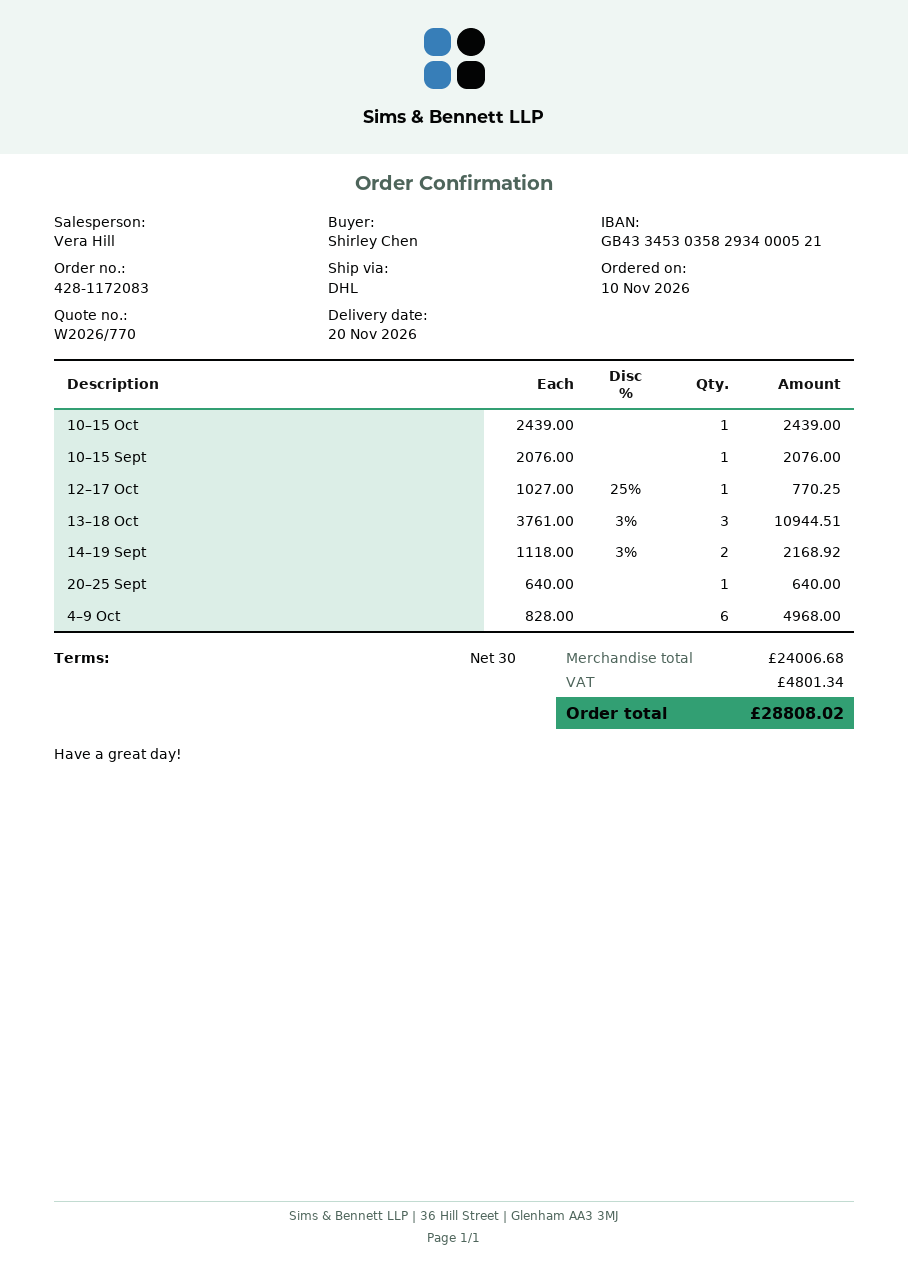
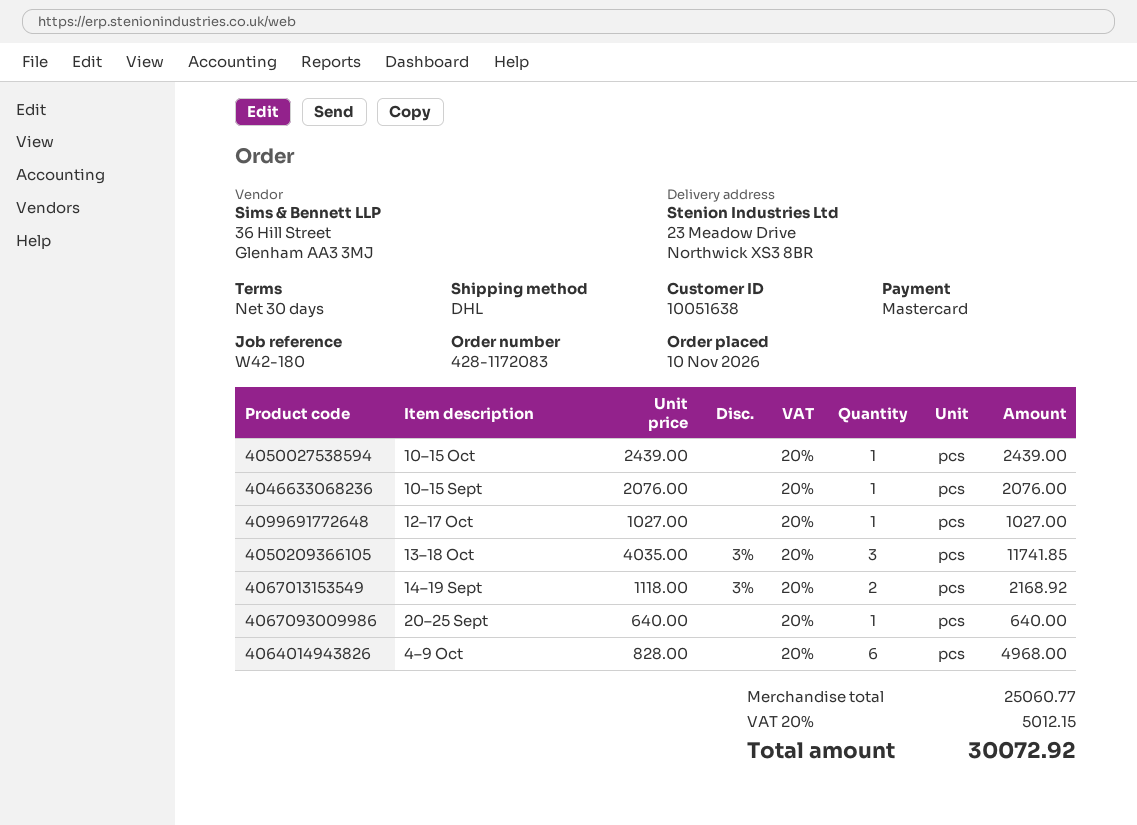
12–17 Oct: 1 x 1027.00 - 25% = 770.25 -> 1 x 1027.00 = 1027.00
13–18 Oct: 3 x 3761.00 - 3% = 10944.51 -> 3 x 4035.00 - 3% = 11741.85
subtotal: 24006.68 -> 25060.77
tax: 4801.34 -> 5012.15
total: 28808.02 -> 30072.92

